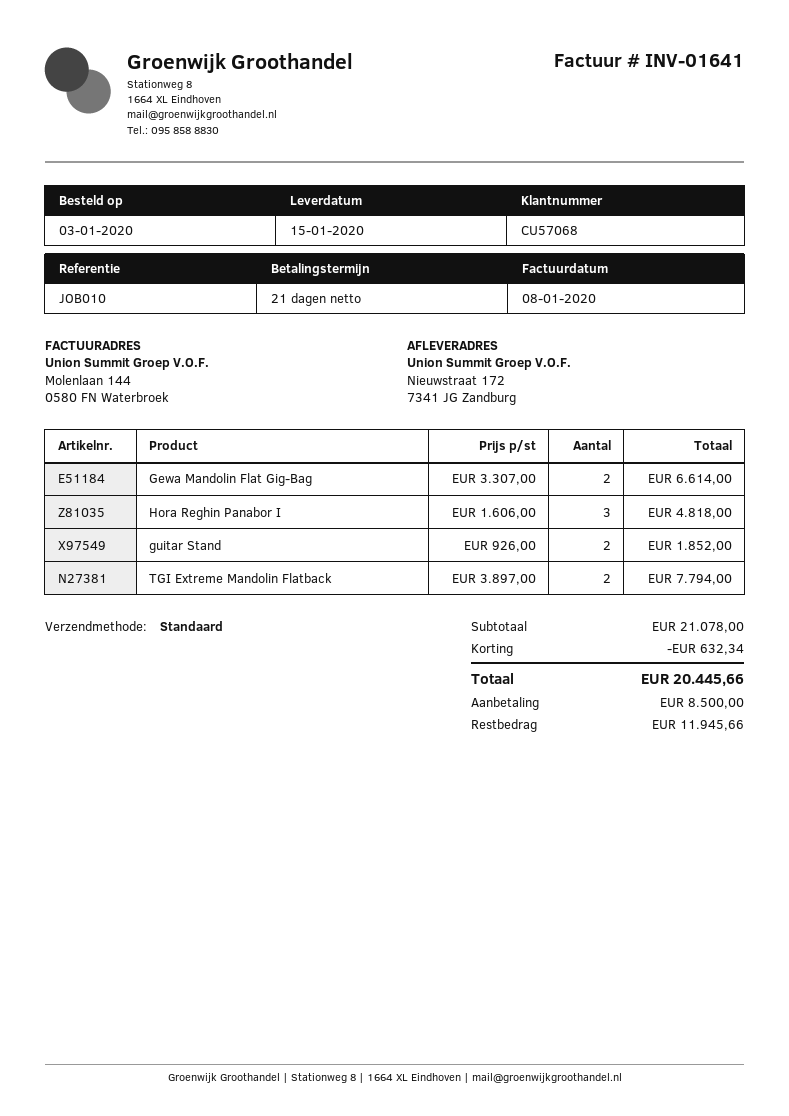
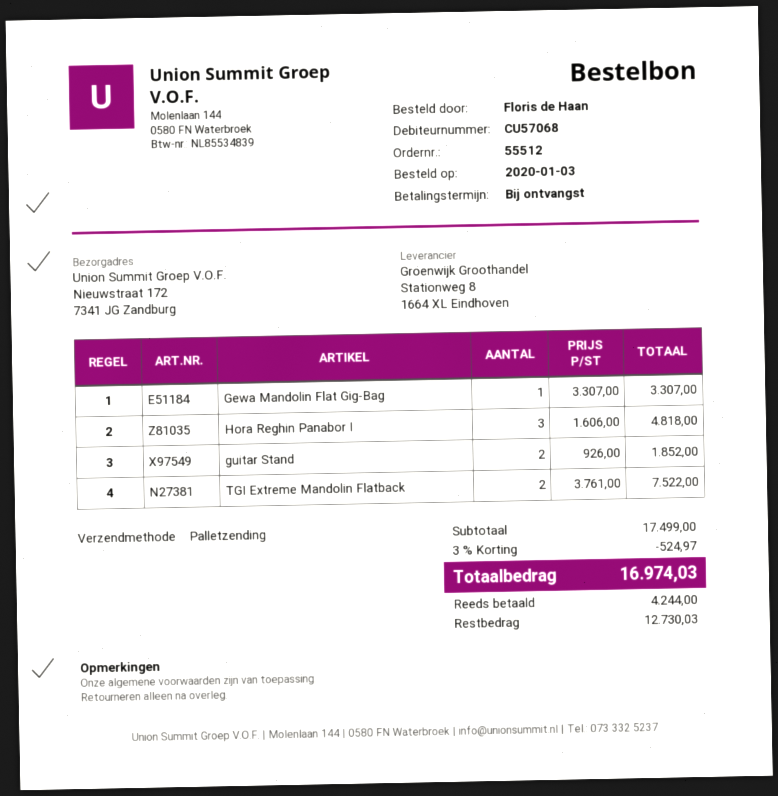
payment terms: 21 days -> on receipt
shipping method: standard -> pallet freight
Gewa Mandolin Flat Gig-Bag: 2 x 3307.00 = 6614.00 -> 1 x 3307.00 = 3307.00
TGI Extreme Mandolin Flatback: 2 x 3897.00 = 7794.00 -> 2 x 3761.00 = 7522.00
subtotal: 21078.00 -> 17499.00
discount: 632.34 -> 524.97
total: 20445.66 -> 16974.03
deposit: 8500.00 -> 4244.00
balance: 11945.66 -> 12730.03

